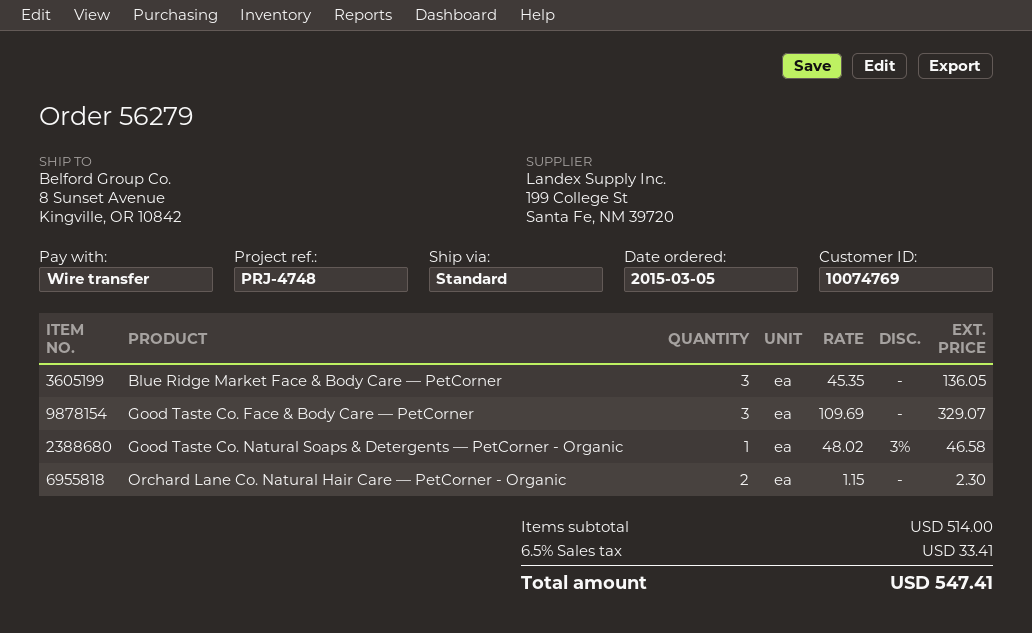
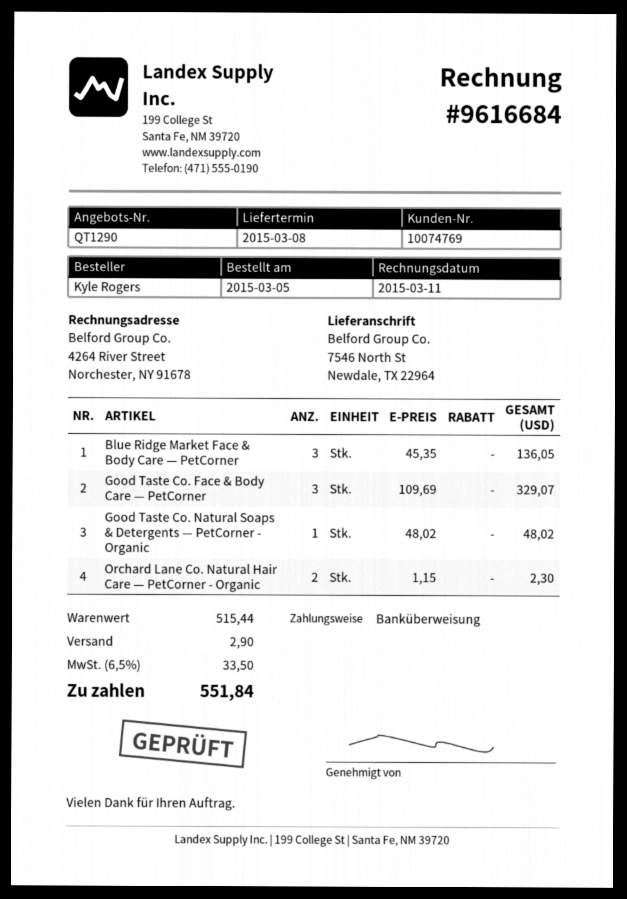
ship to: 8 Sunset Avenue, Kingville, OR 10842 -> 7546 North St, Newdale, TX 22964
Good Taste Co. Natural Soaps & Detergents — PetCorner - Organic: 1 x 48.02 - 3% = 46.58 -> 1 x 48.02 = 48.02
subtotal: 514.00 -> 515.44
shipping: none -> 2.90
tax: 6.5% = 33.41 -> 6.5% = 33.50
total: 547.41 -> 551.84

